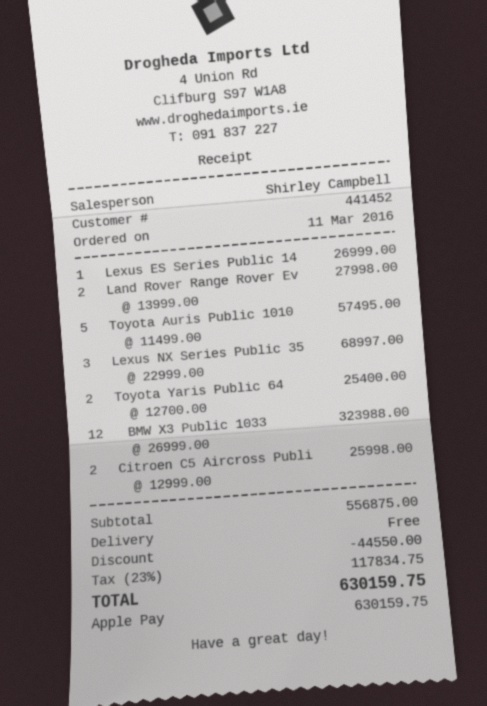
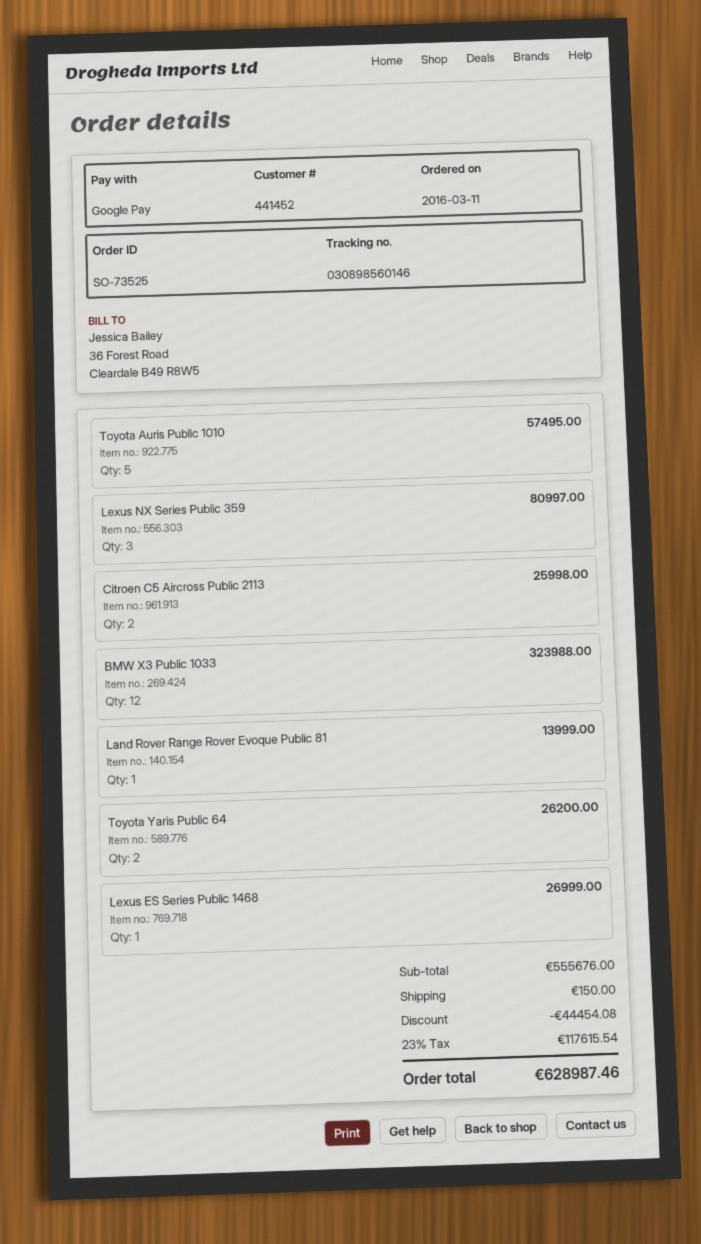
payment method: Apple Pay -> Google Pay
Land Rover Range Rover Ev: 2 for 27998.00 -> 1 for 13999.00
Lexus NX Series Public 35: 3 for 68997.00 -> 3 for 80997.00
Toyota Yaris Public 64: 2 for 25400.00 -> 2 for 26200.00
subtotal: 556875.00 -> 555676.00
discount: 44550.00 -> 44454.08
shipping: 0.00 -> 150.00
tax: 23% = 117834.75 -> 23% = 117615.54
total: 630159.75 -> 628987.46

